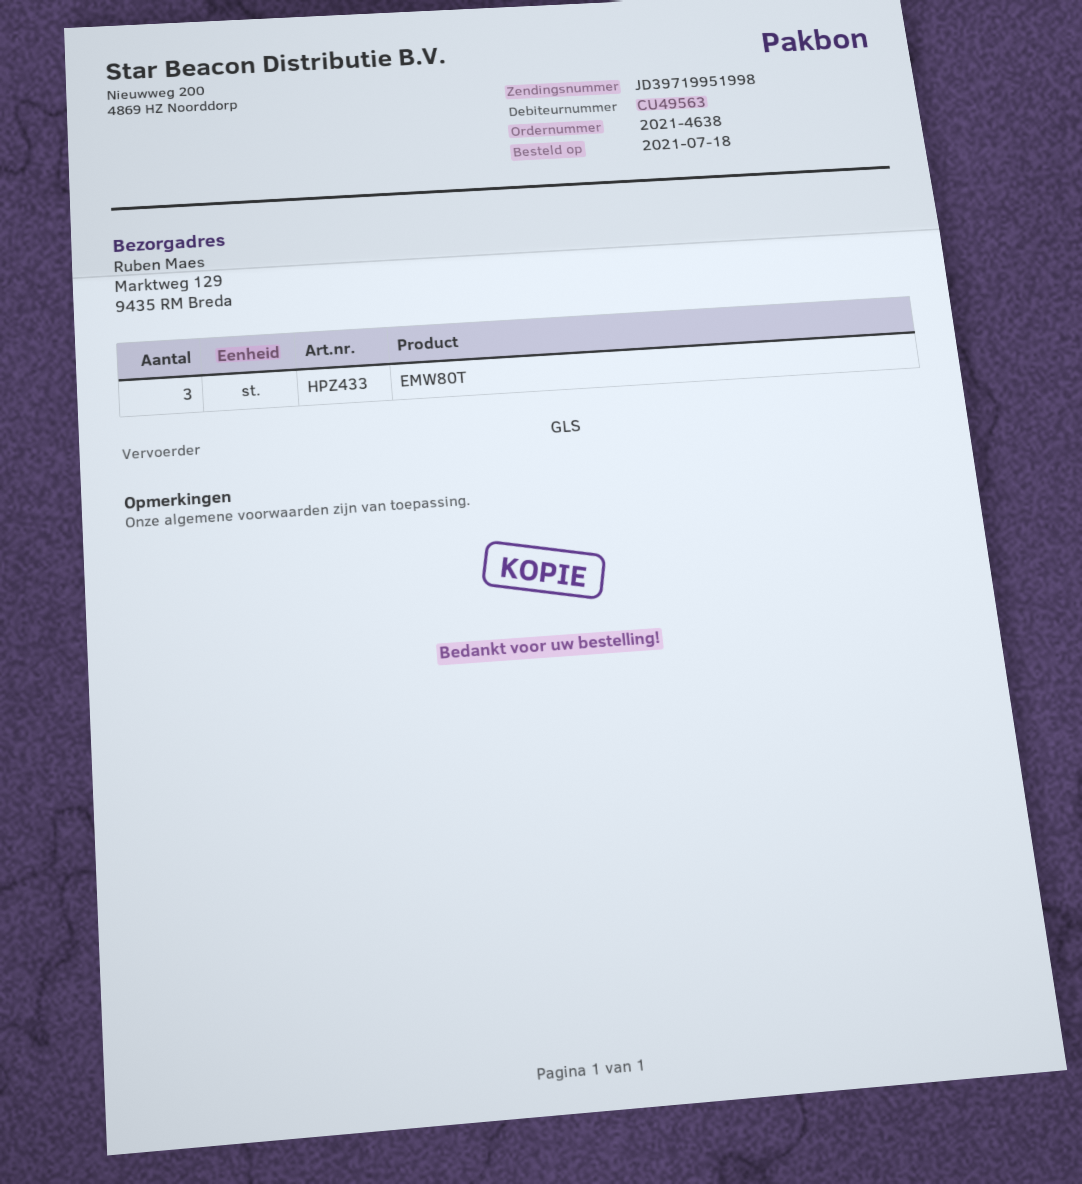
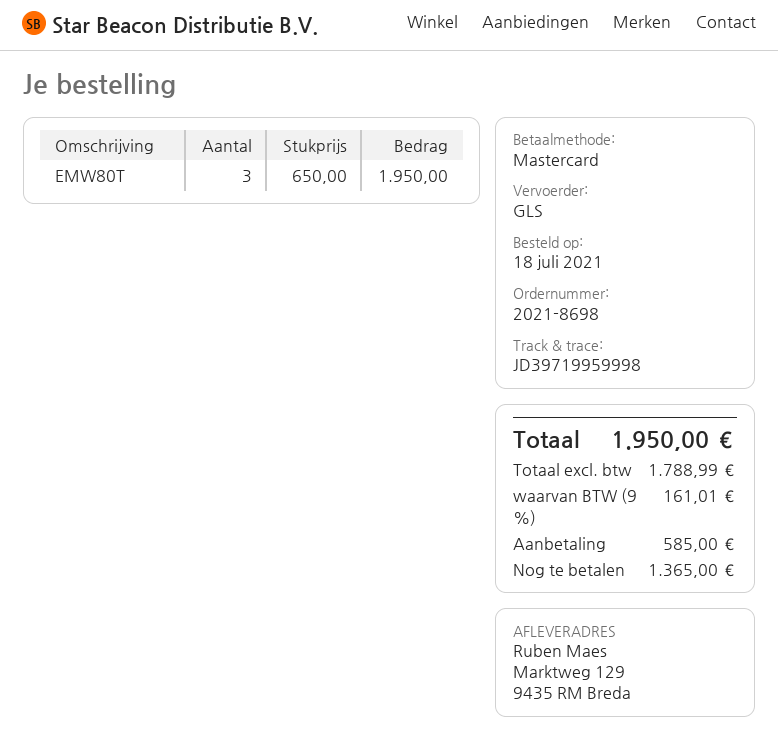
order number: 2021-4638 -> 2021-8698
tracking number: JD39719951998 -> JD39719959998

